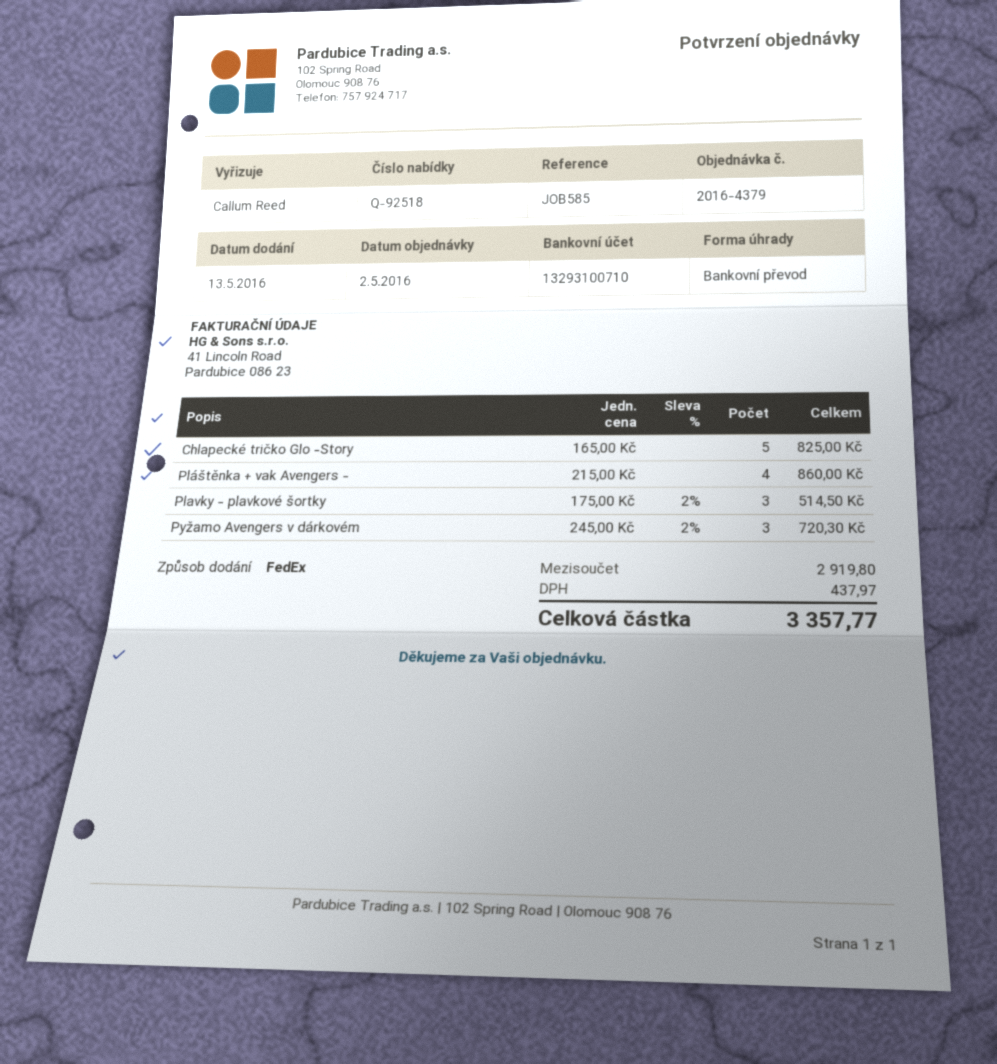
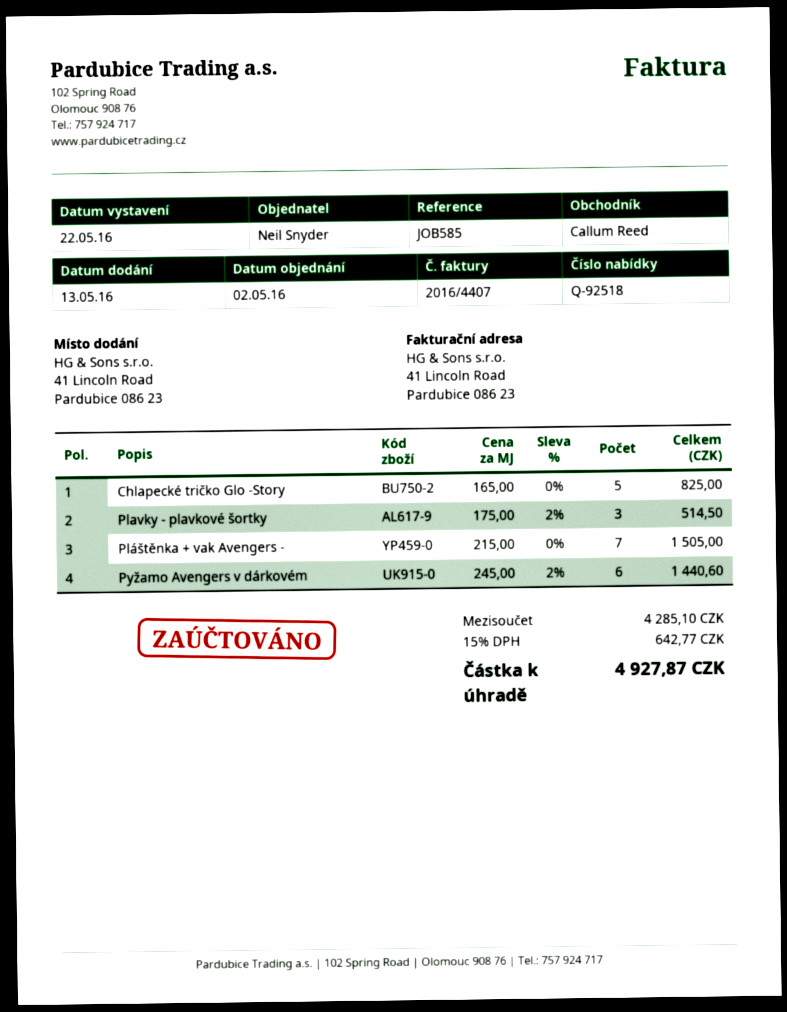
Pláštěnka + vak Avengers -: 4 x 215.00 = 860.00 -> 7 x 215.00 = 1505.00
Pyžamo Avengers v dárkovém: 3 x 245.00 - 2% = 720.30 -> 6 x 245.00 - 2% = 1440.60
subtotal: 2919.80 -> 4285.10
tax: 437.97 -> 642.77
total: 3357.77 -> 4927.87

